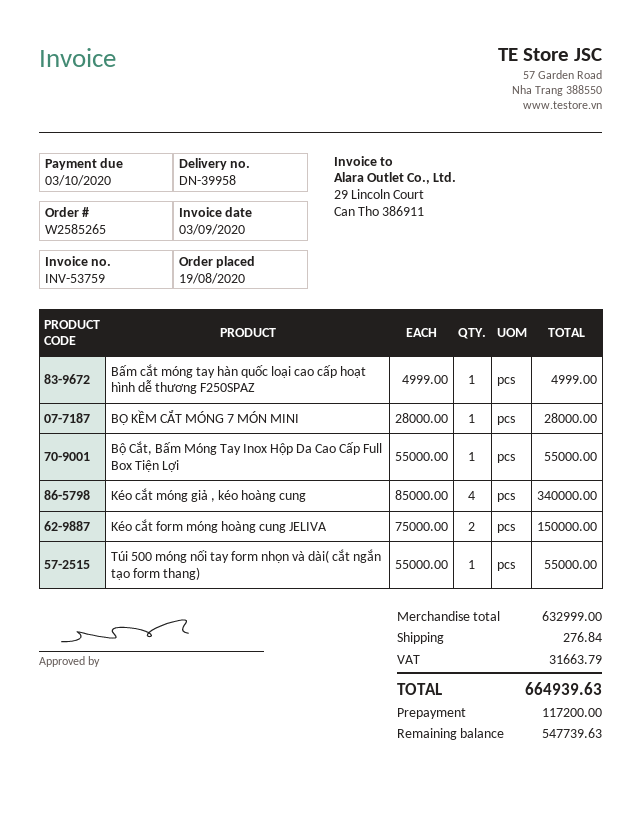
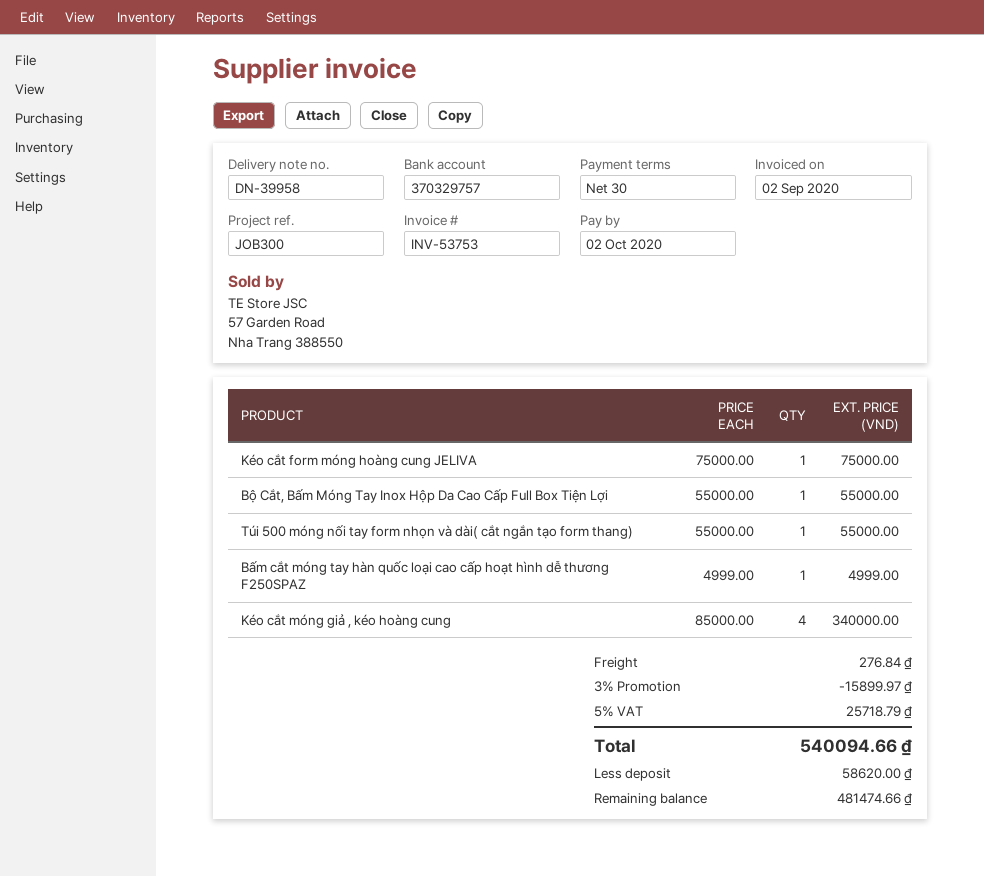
invoice number: INV-53759 -> INV-53753
invoice date: 2020-09-03 -> 2020-09-02
due date: 2020-10-03 -> 2020-10-02
BỘ KỀM CẮT MÓNG 7 MÓN MINI: 1 x 28000.00 = 28000.00 -> none
Kéo cắt form móng hoàng cung JELIVA: 2 x 75000.00 = 150000.00 -> 1 x 75000.00 = 75000.00
discount: none -> 3% = 15899.97
tax: 31663.79 -> 25718.79
total: 664939.63 -> 540094.66
deposit: 117200.00 -> 58620.00
balance: 547739.63 -> 481474.66

